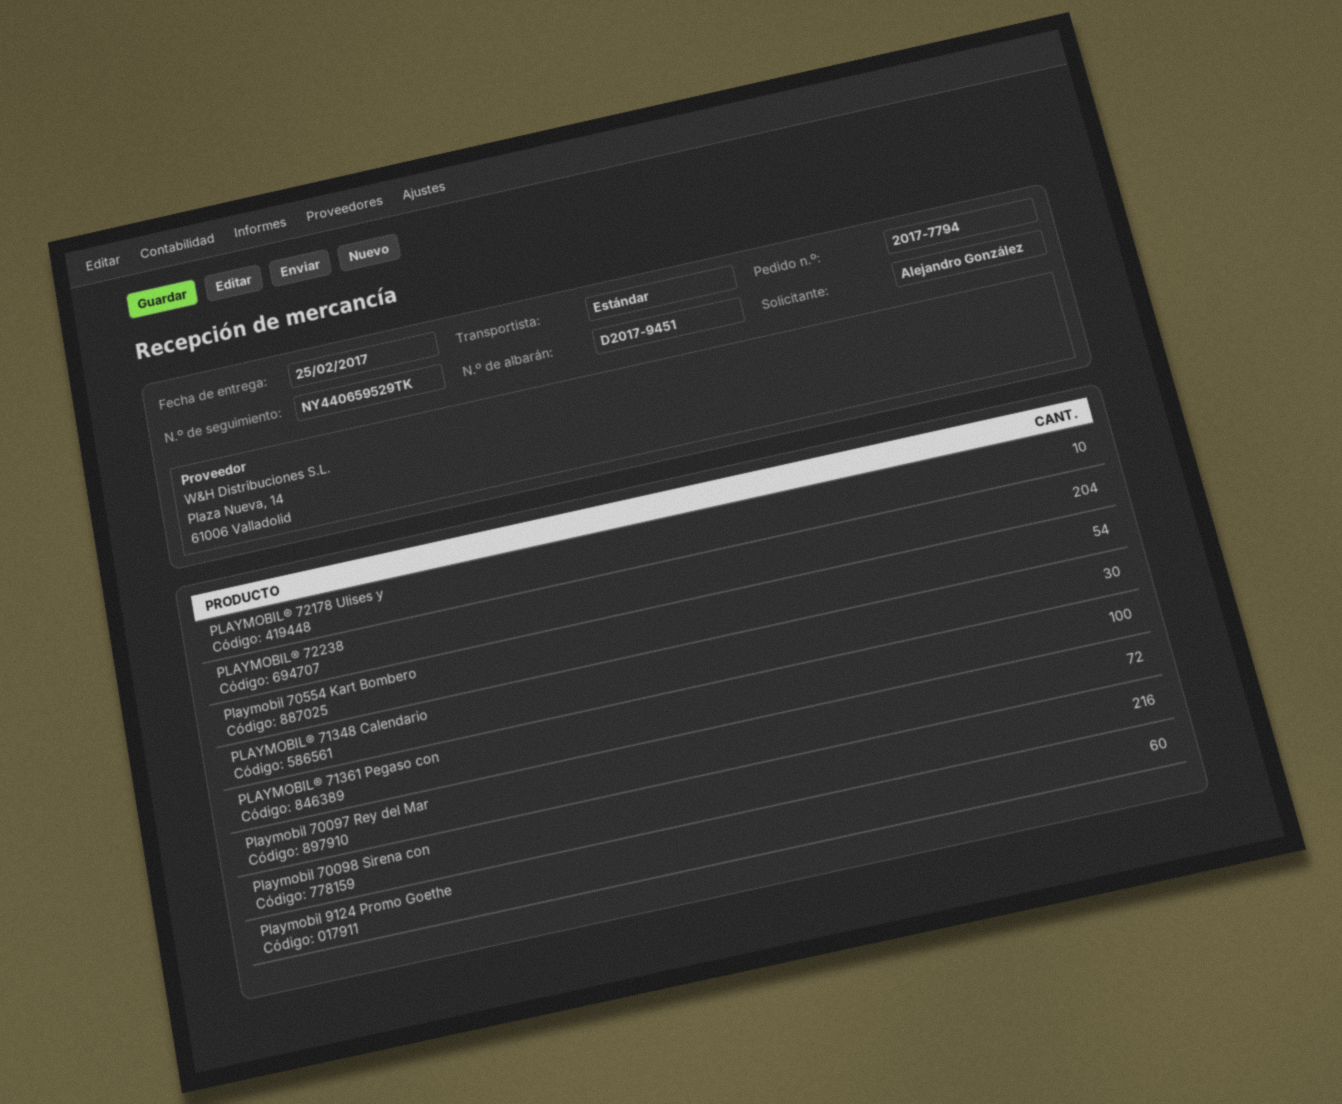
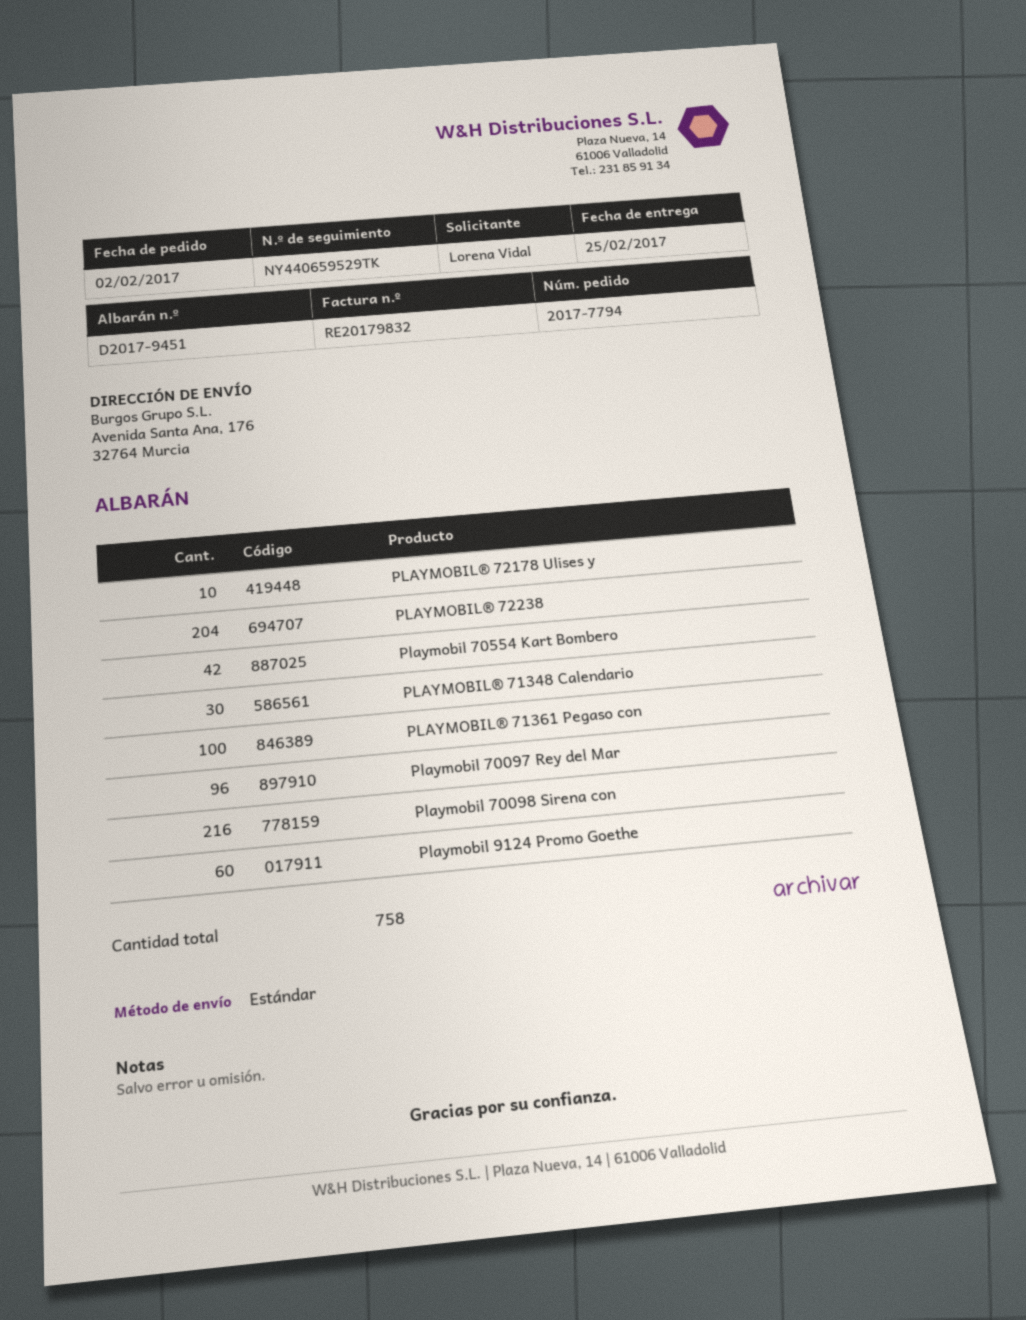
ordered by: Alejandro González -> Lorena Vidal
Playmobil 70554 Kart Bombero: 54 -> 42
Playmobil 70097 Rey del Mar: 72 -> 96

